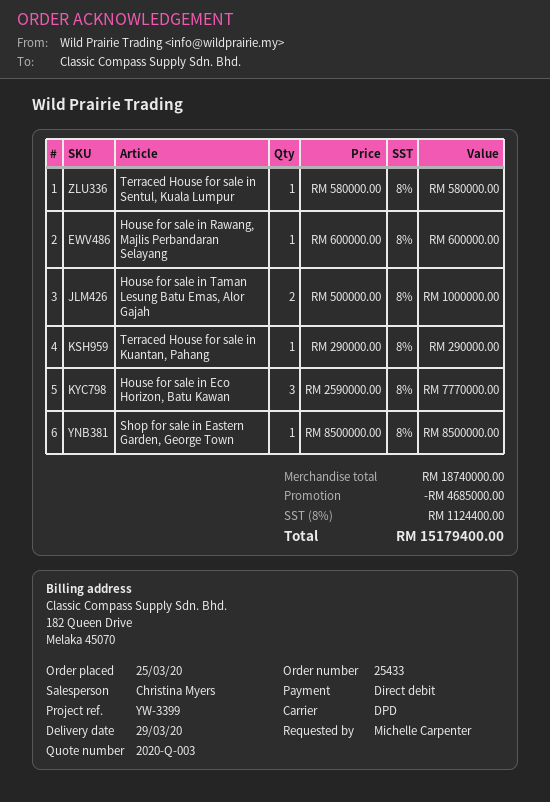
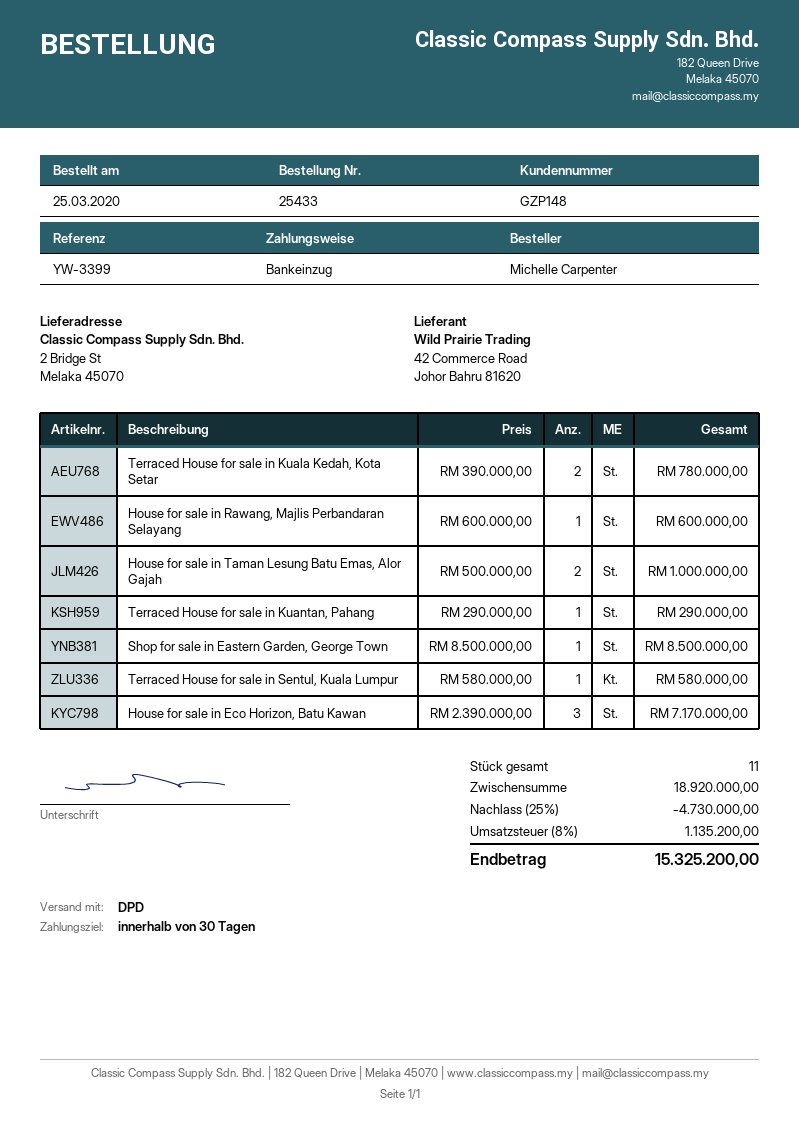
House for sale in Eco Horizon, Batu Kawan: 3 x 2590000.00 = 7770000.00 -> 3 x 2390000.00 = 7170000.00
Terraced House for sale in Kuala Kedah, Kota Setar: none -> 2 x 390000.00 = 780000.00
subtotal: 18740000.00 -> 18920000.00
discount: 4685000.00 -> 4730000.00
tax: 8% = 1124400.00 -> 8% = 1135200.00
total: 15179400.00 -> 15325200.00

